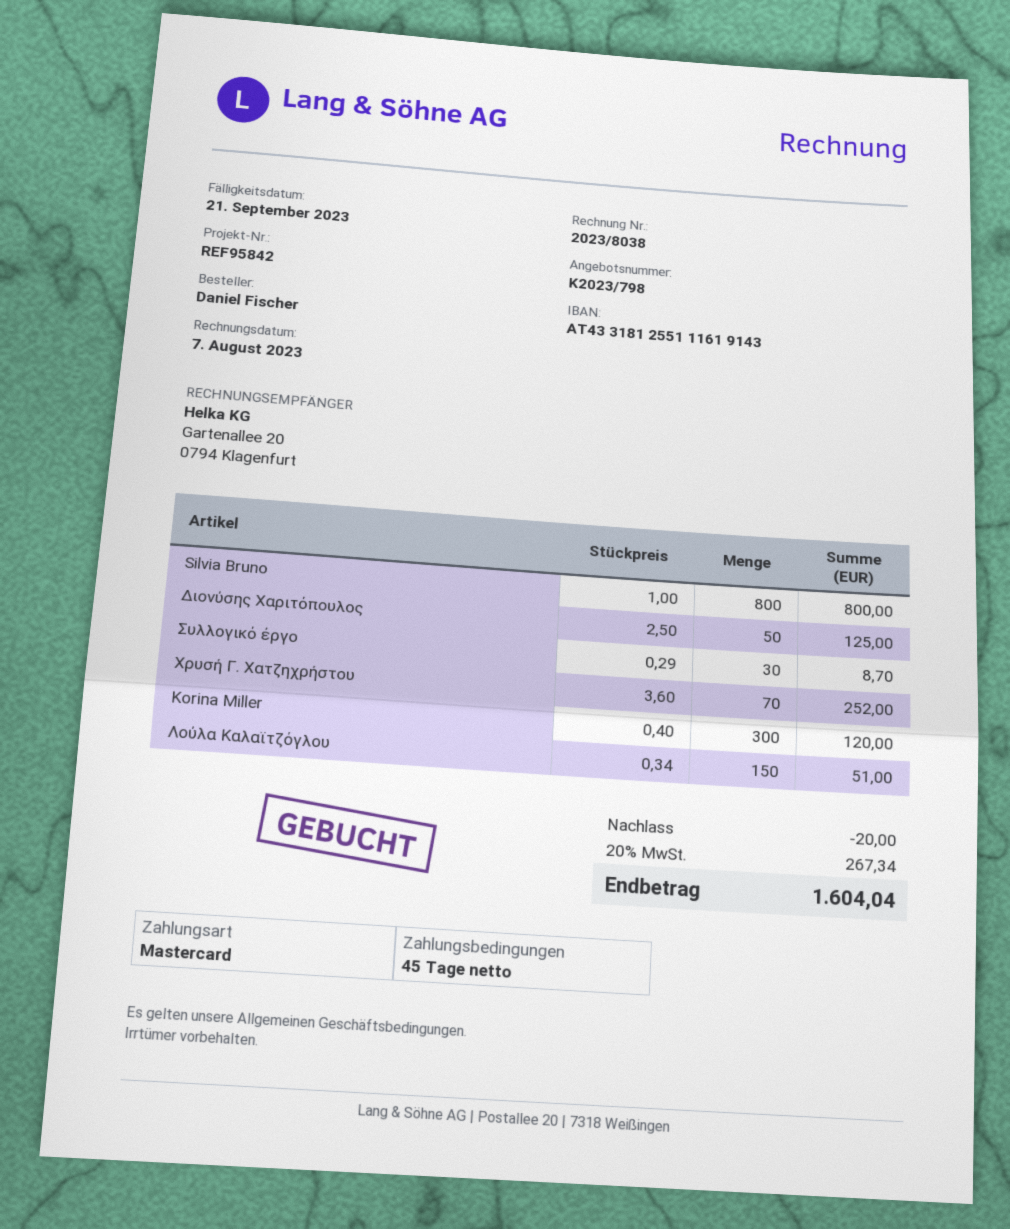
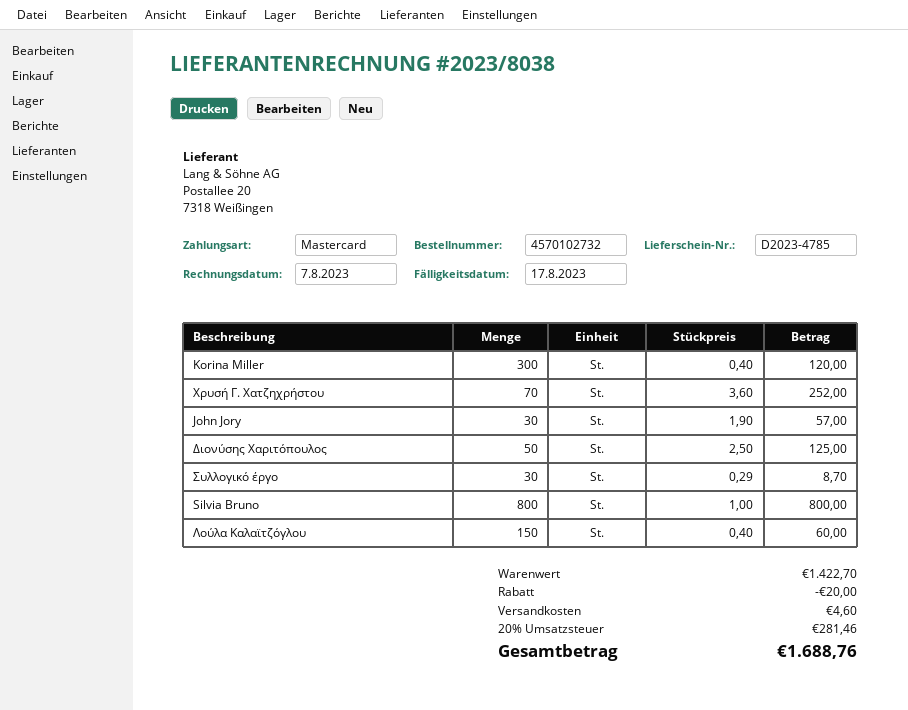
due date: 2023-09-21 -> 2023-08-17
Λούλα Καλαϊτζόγλου: 150 x 0.34 = 51.00 -> 150 x 0.40 = 60.00
John Jory: none -> 30 x 1.90 = 57.00
shipping: none -> 4.60
tax: 20% = 267.34 -> 20% = 281.46
total: 1604.04 -> 1688.76

